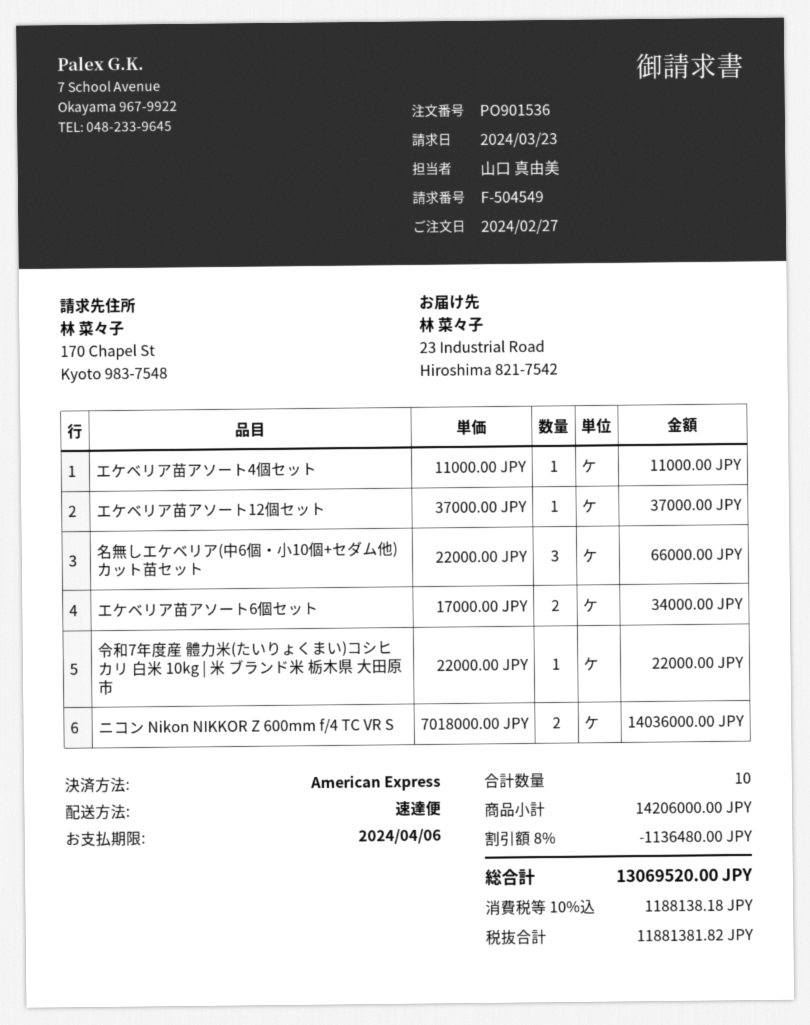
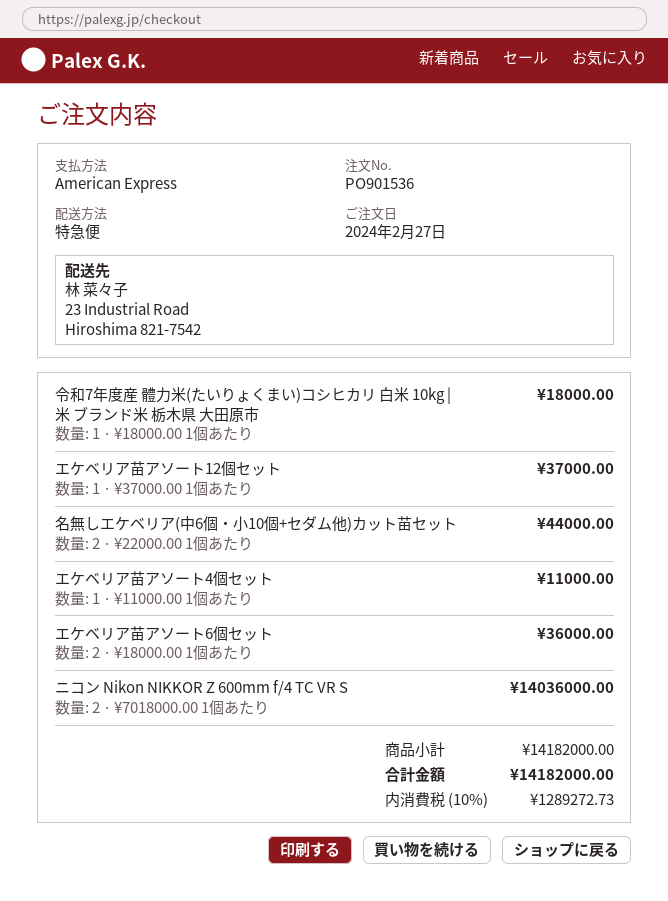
名無しエケベリア(中6個・小10個+セダム他)カット苗セット: 3 x 22000.00 = 66000.00 -> 2 x 22000.00 = 44000.00
エケベリア苗アソート6個セット: 2 x 17000.00 = 34000.00 -> 2 x 18000.00 = 36000.00
令和7年度産 體力米(たいりょくまい)コシヒカリ 白米 10kg | 米 ブランド米 栃木県 大田原市: 1 x 22000.00 = 22000.00 -> 1 x 18000.00 = 18000.00
subtotal: 14206000.00 -> 14182000.00
discount: 8% = 1136480.00 -> none
tax: 10% = 1188138.18 -> 10% = 1289272.73
total: 13069520.00 -> 14182000.00

